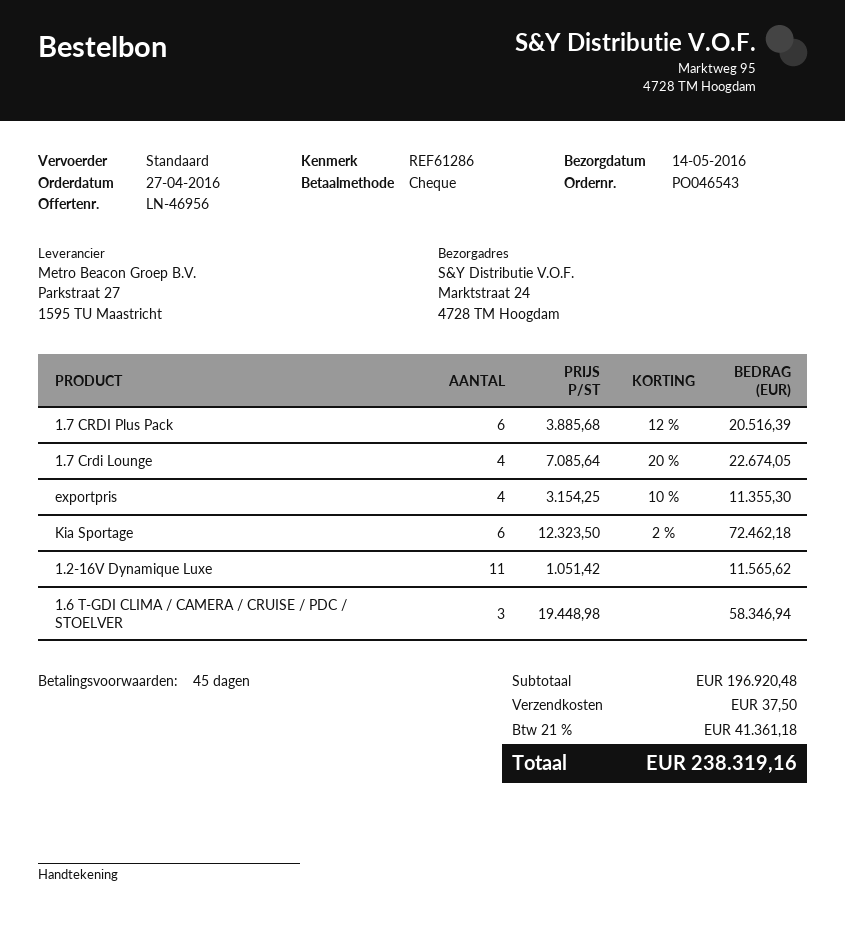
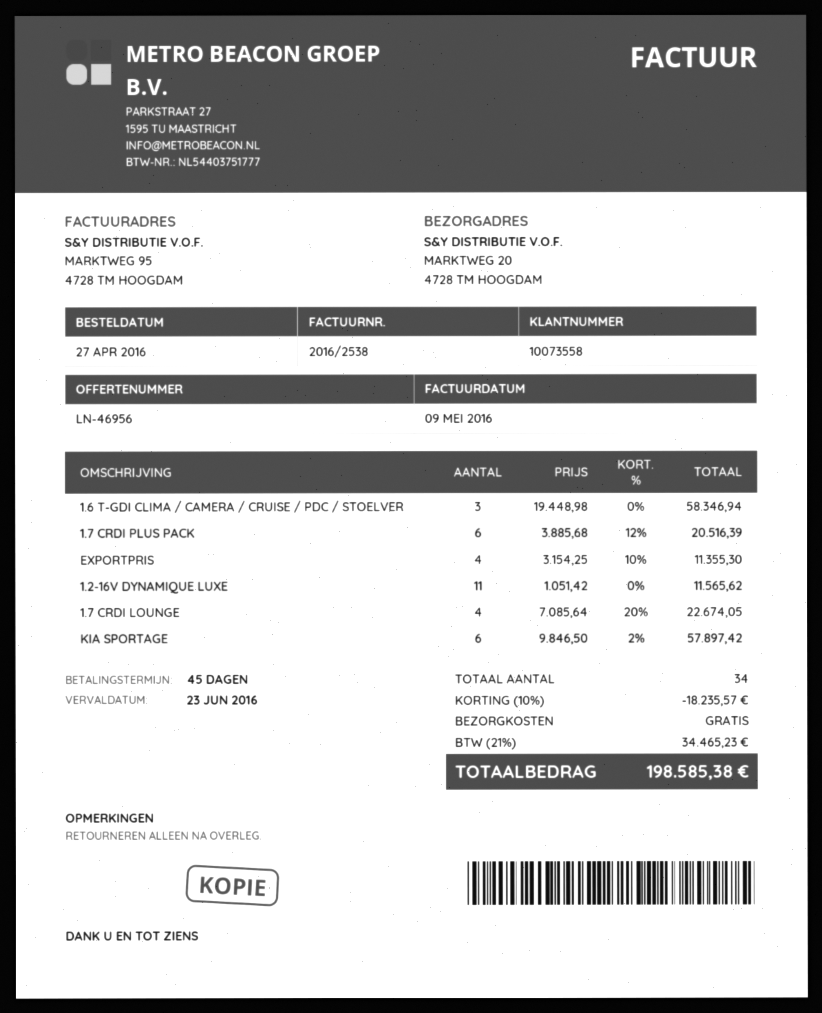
ship to: Marktstraat 24, 4728 TM Hoogdam -> MARKTWEG 20, 4728 TM HOOGDAM
Kia Sportage: 6 x 12323.50 - 2% = 72462.18 -> 6 x 9846.50 - 2% = 57897.42
discount: none -> 10% = 18235.57
shipping: 37.50 -> 0.00
tax: 21% = 41361.18 -> 21% = 34465.23
total: 238319.16 -> 198585.38

